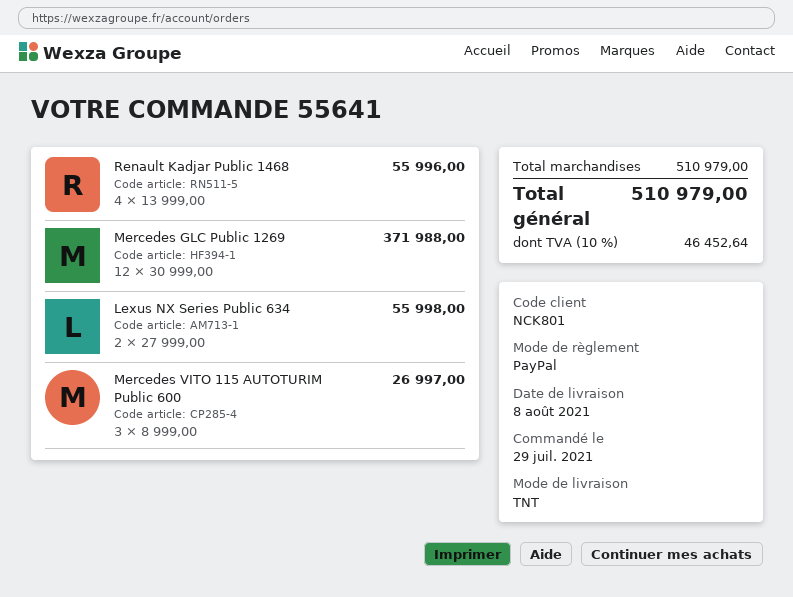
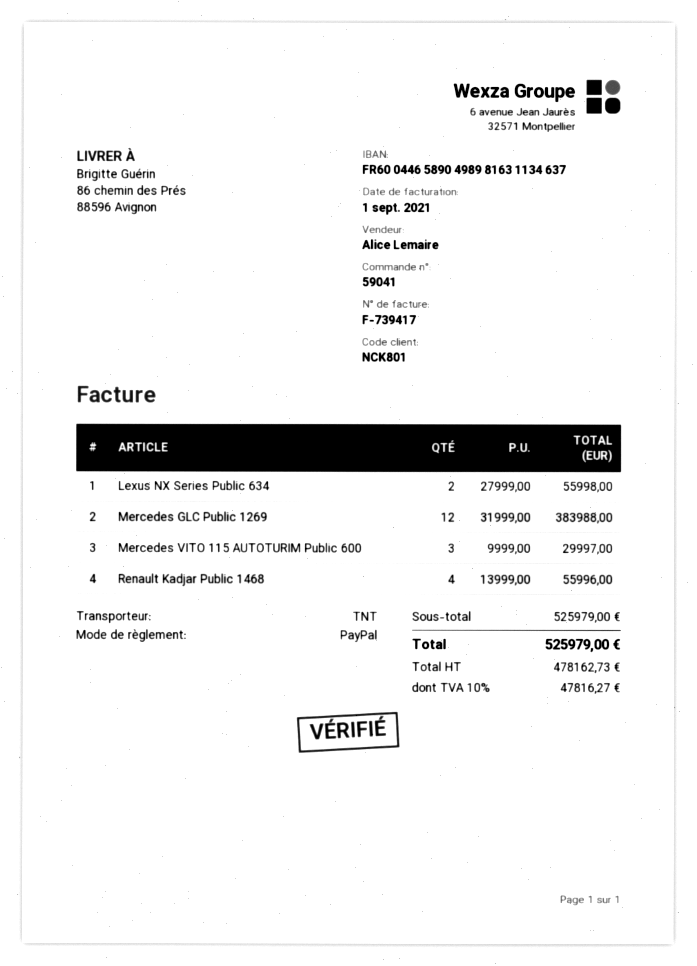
order number: 55641 -> 59041
Mercedes GLC Public 1269: 12 x 30999.00 = 371988.00 -> 12 x 31999.00 = 383988.00
Mercedes VITO 115 AUTOTURIM Public 600: 3 x 8999.00 = 26997.00 -> 3 x 9999.00 = 29997.00
subtotal: 510979.00 -> 525979.00
tax: 10% = 46452.64 -> 10% = 47816.27
total: 510979.00 -> 525979.00

